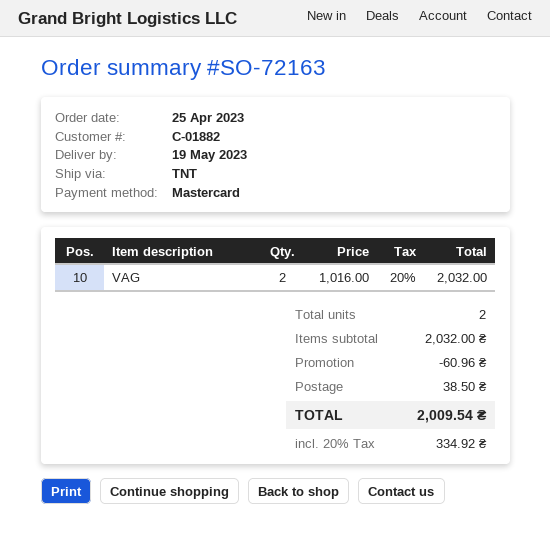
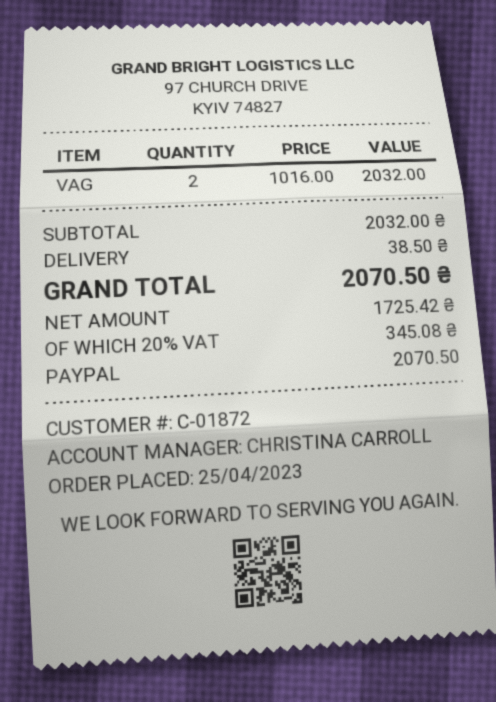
customer number: C-01882 -> C-01872
payment method: Mastercard -> PayPal
discount: 60.96 -> none
tax: 20% = 334.92 -> 20% = 345.08
total: 2009.54 -> 2070.50

